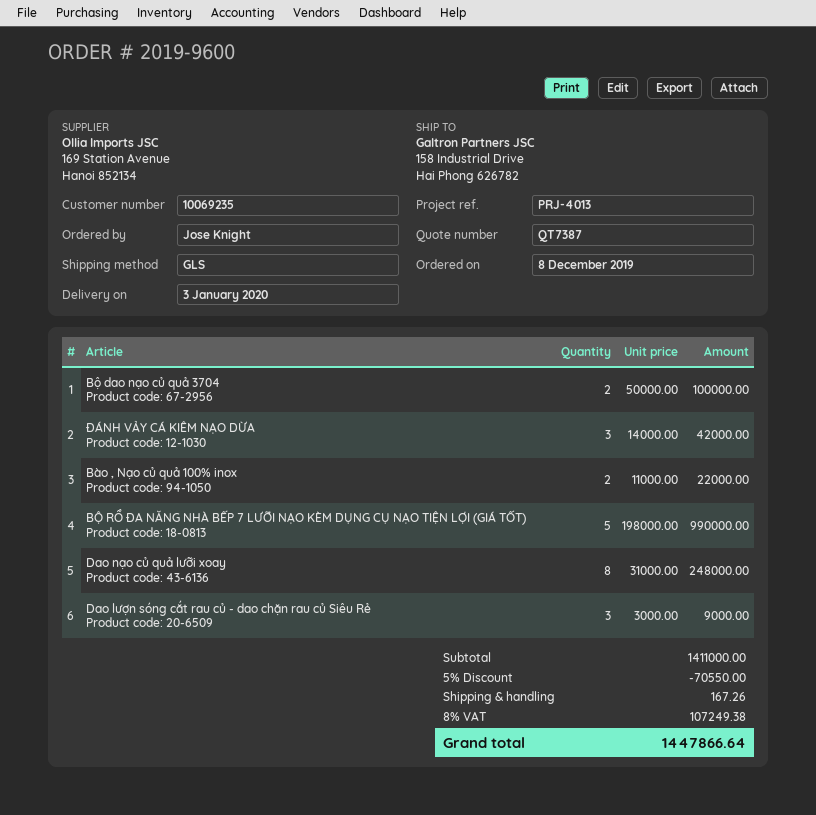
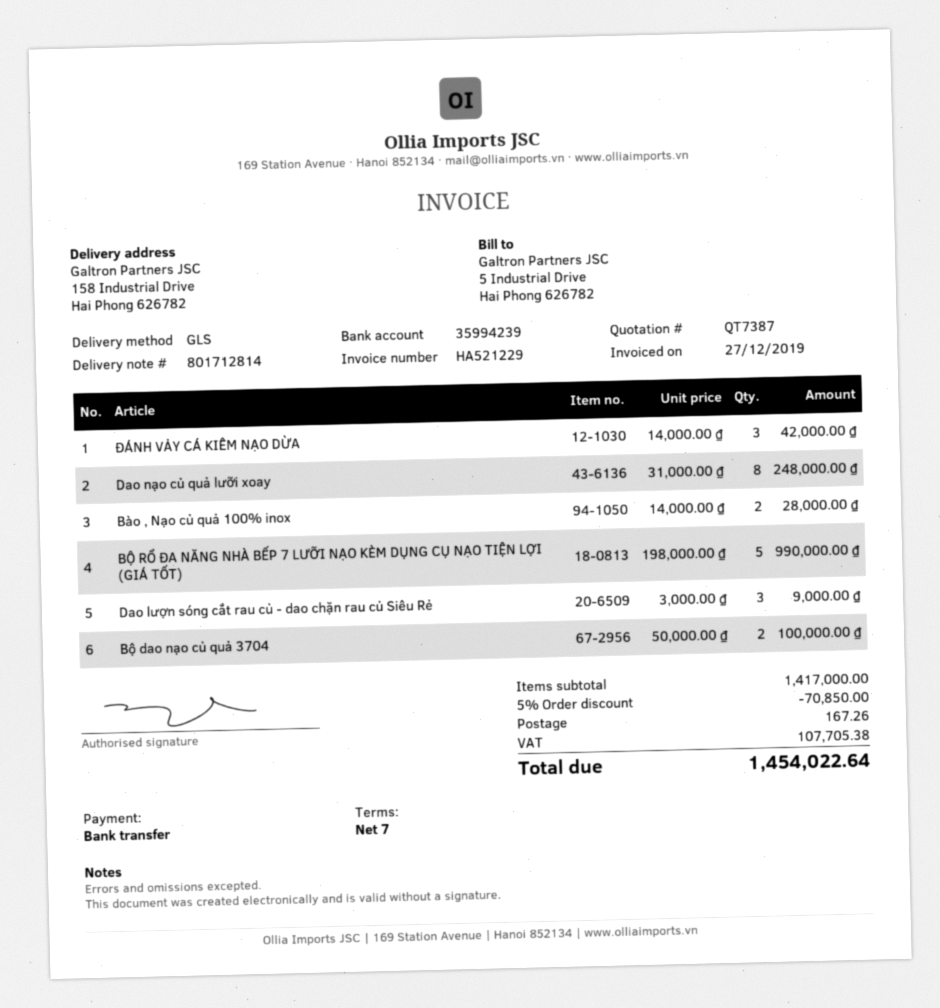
Bào , Nạo củ quả 100% inox: 2 x 11000.00 = 22000.00 -> 2 x 14000.00 = 28000.00
subtotal: 1411000.00 -> 1417000.00
discount: 5% = 70550.00 -> 5% = 70850.00
tax: 107249.38 -> 107705.38
total: 1447866.64 -> 1454022.64

